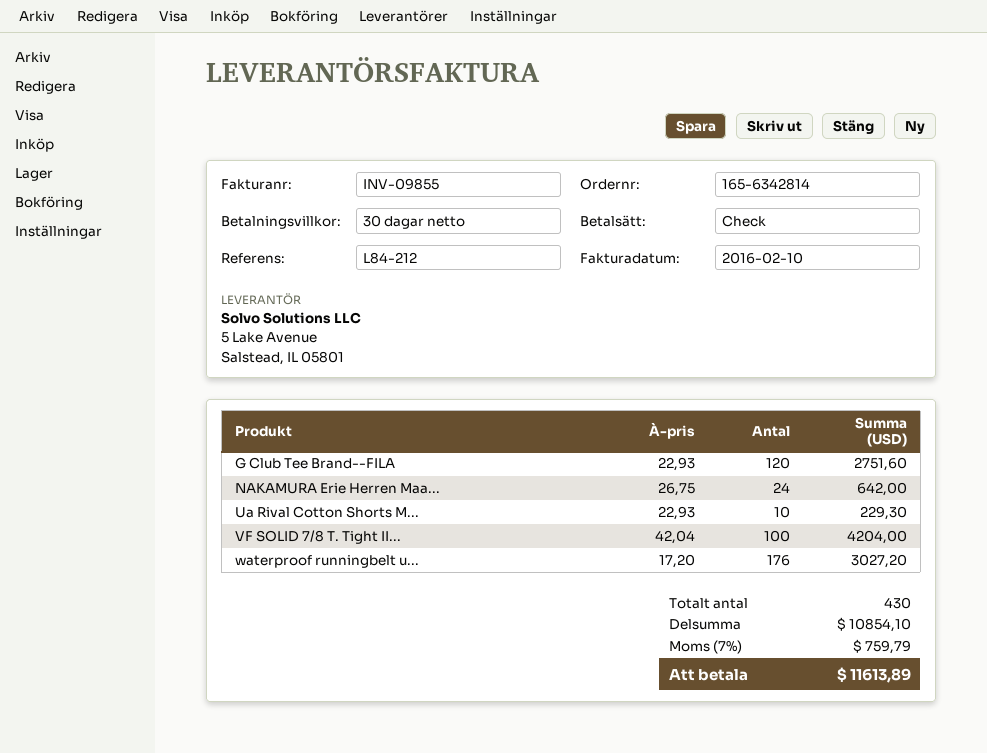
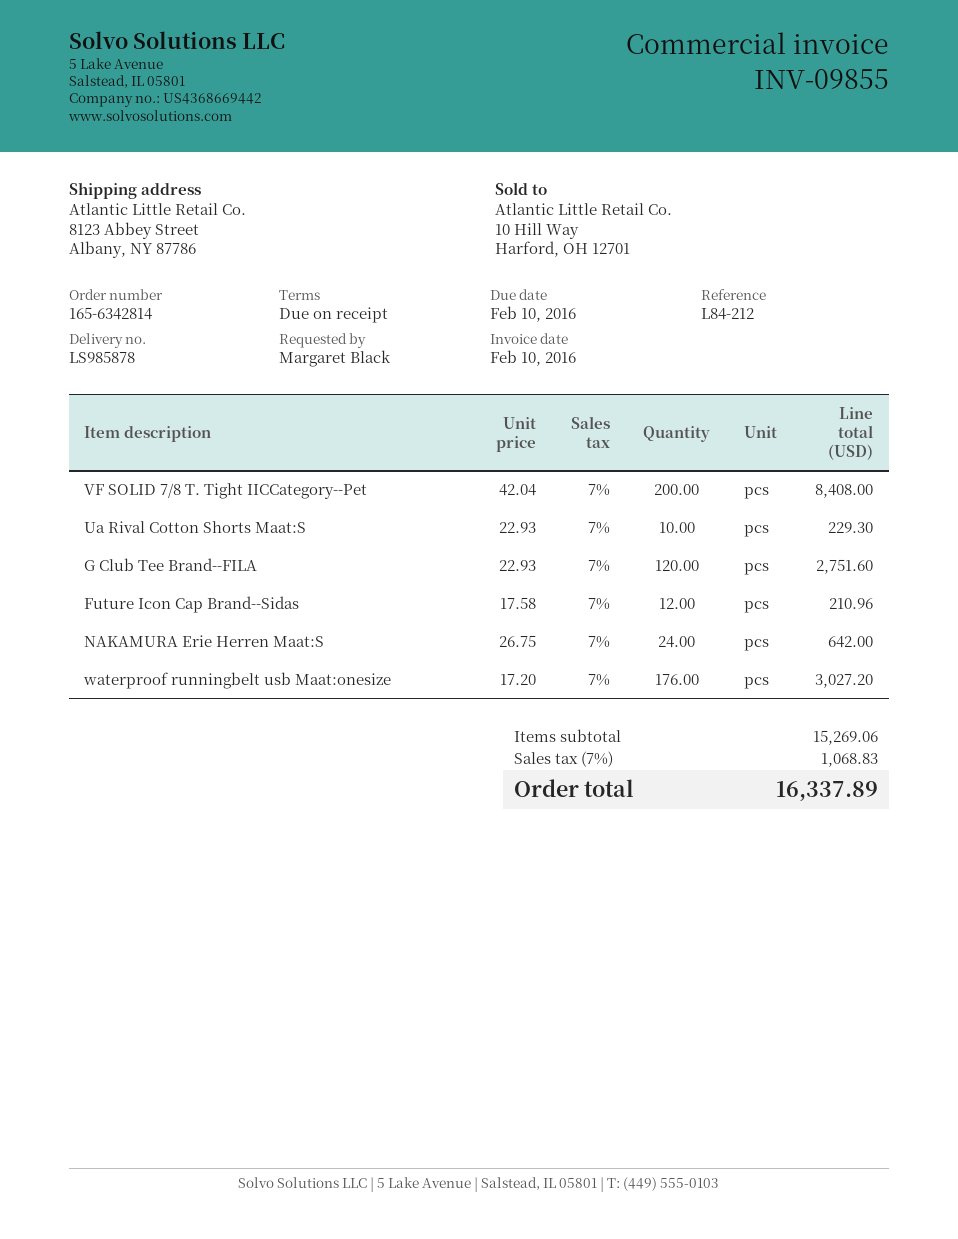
payment terms: 30 days -> on receipt
VF SOLID 7/8 T. Tight II...: 100 x 42.04 = 4204.00 -> 200 x 42.04 = 8408.00
Future Icon Cap Brand--Sidas: none -> 12 x 17.58 = 210.96
subtotal: 10854.10 -> 15269.06
tax: 7% = 759.79 -> 7% = 1068.83
total: 11613.89 -> 16337.89

